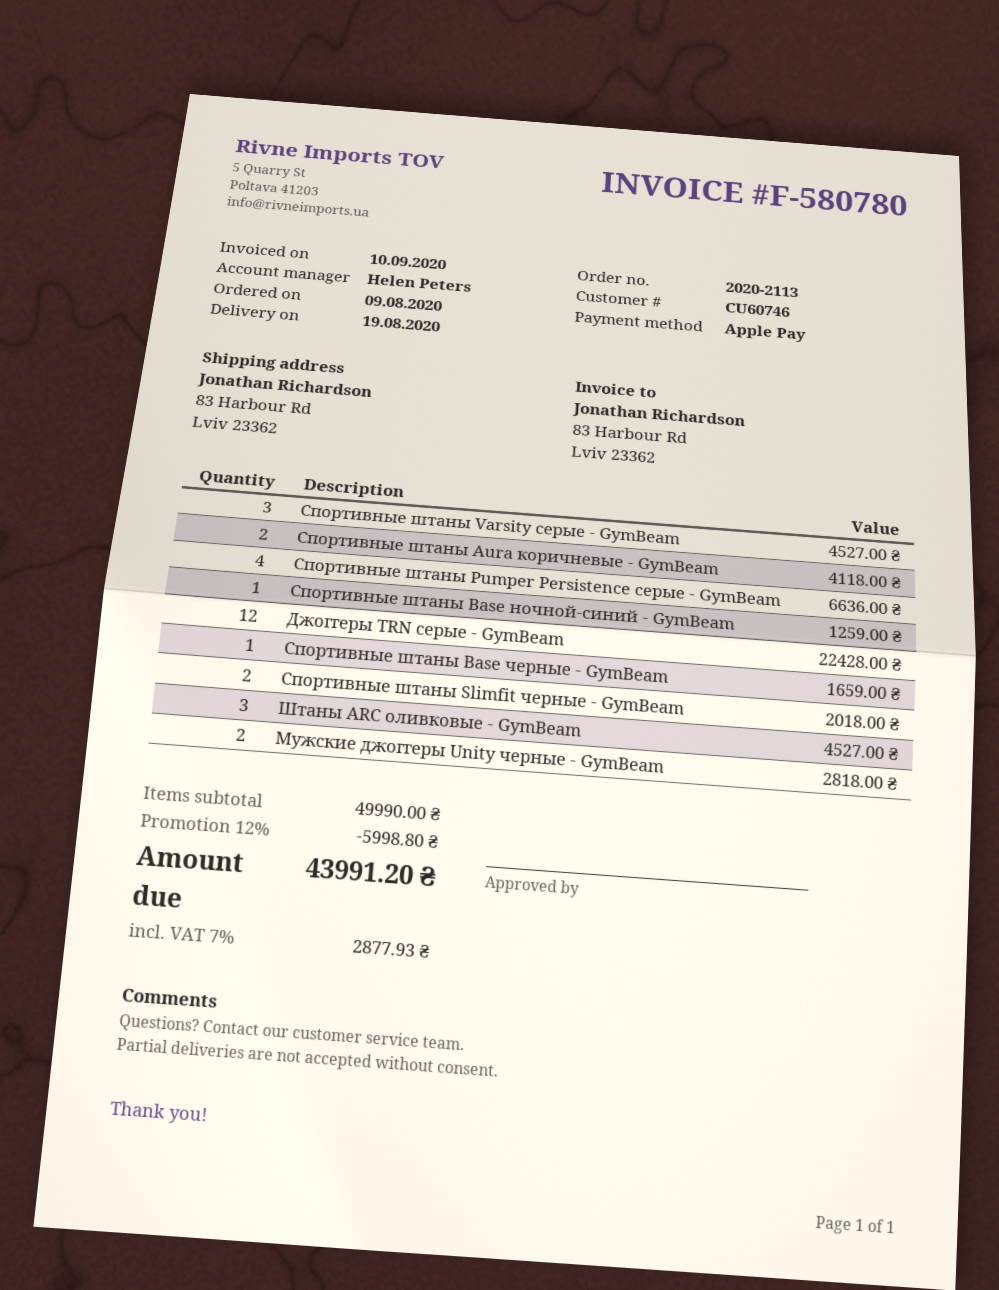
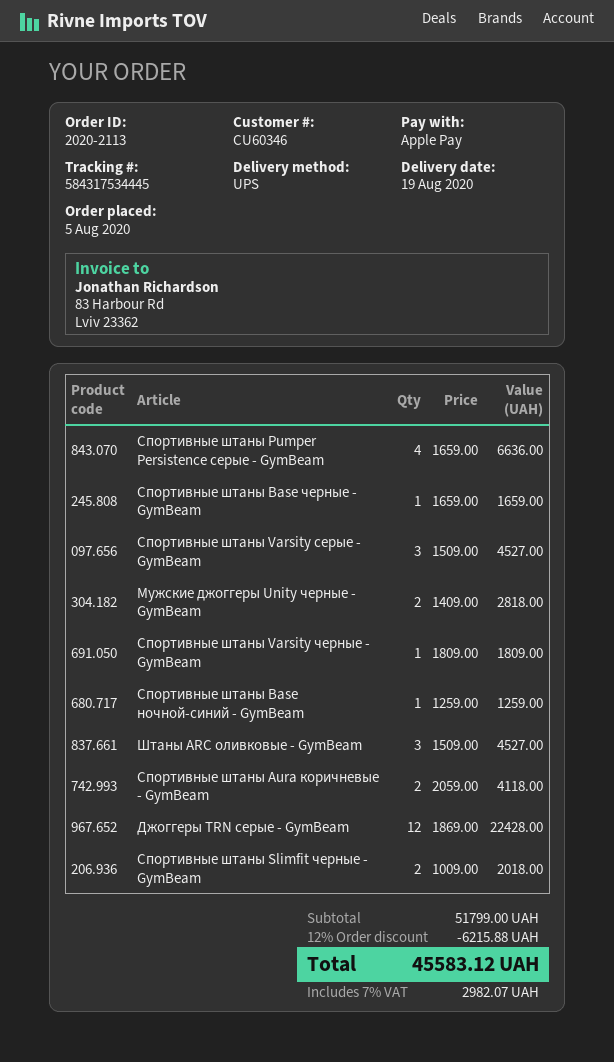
order date: 2020-08-09 -> 2020-08-05
customer number: CU60746 -> CU60346
Спортивные штаны Varsity черные - GymBeam: none -> 1 for 1809.00
subtotal: 49990.00 -> 51799.00
discount: 12% = 5998.80 -> 12% = 6215.88
tax: 7% = 2877.93 -> 7% = 2982.07
total: 43991.20 -> 45583.12

